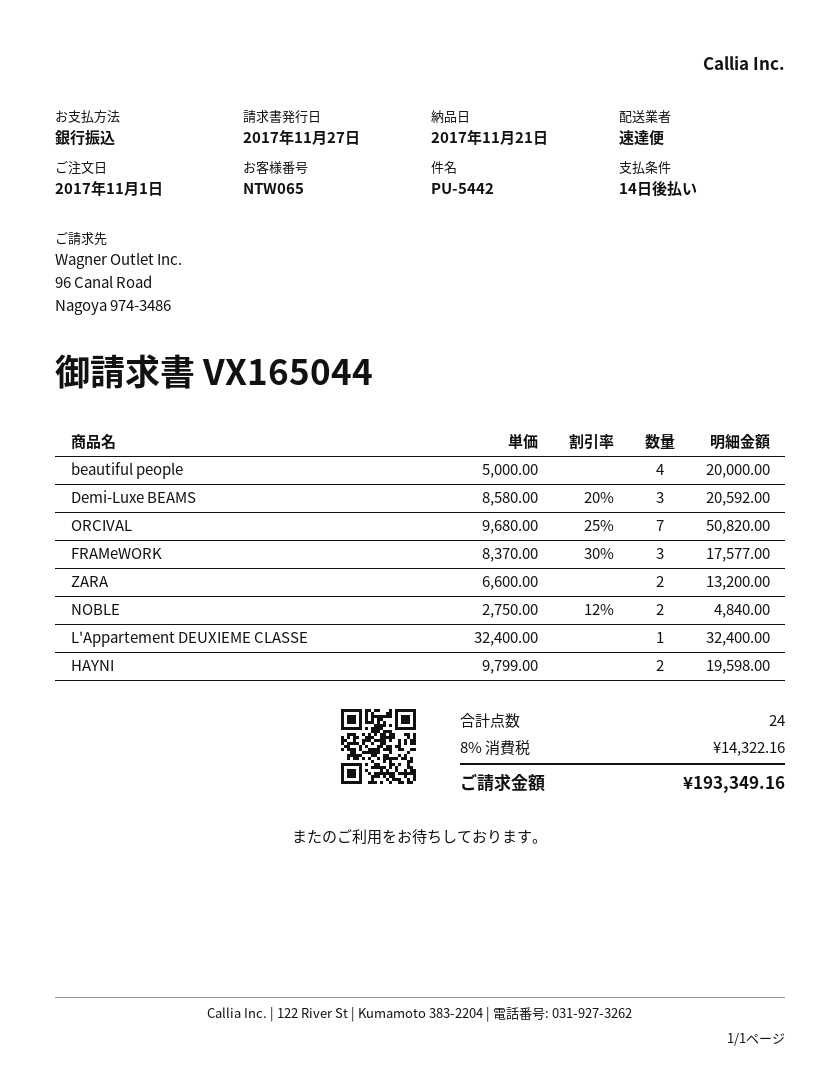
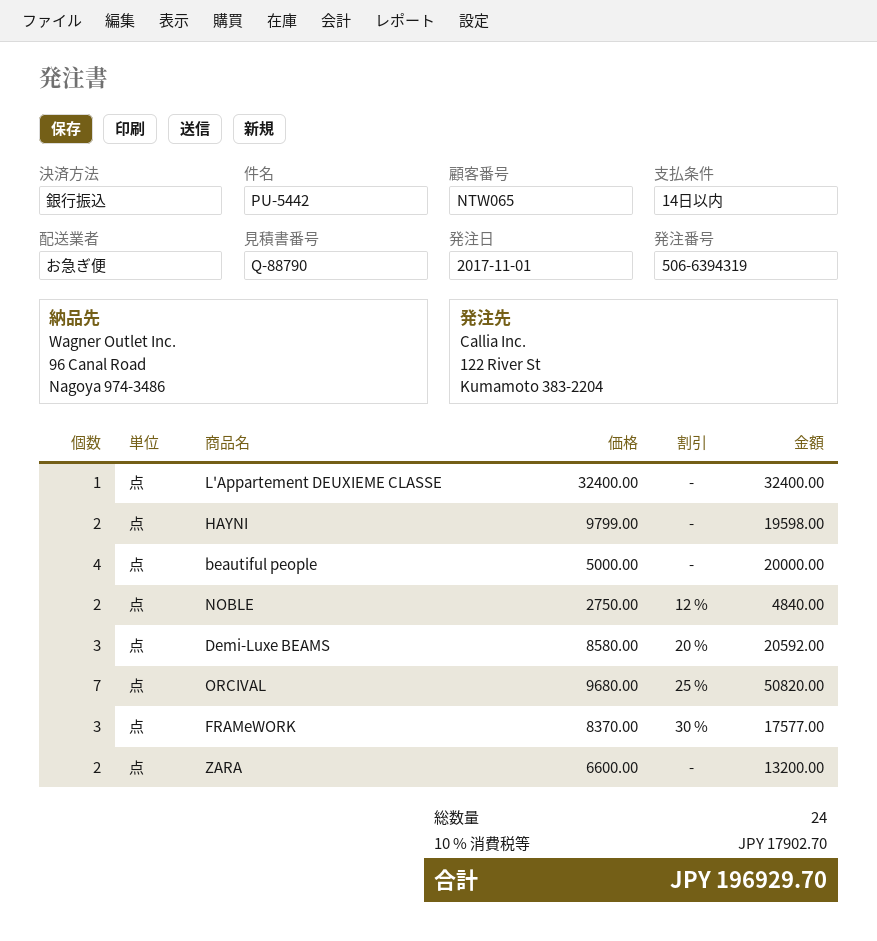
tax: 8% = 14322.16 -> 10% = 17902.70
total: 193349.16 -> 196929.70

